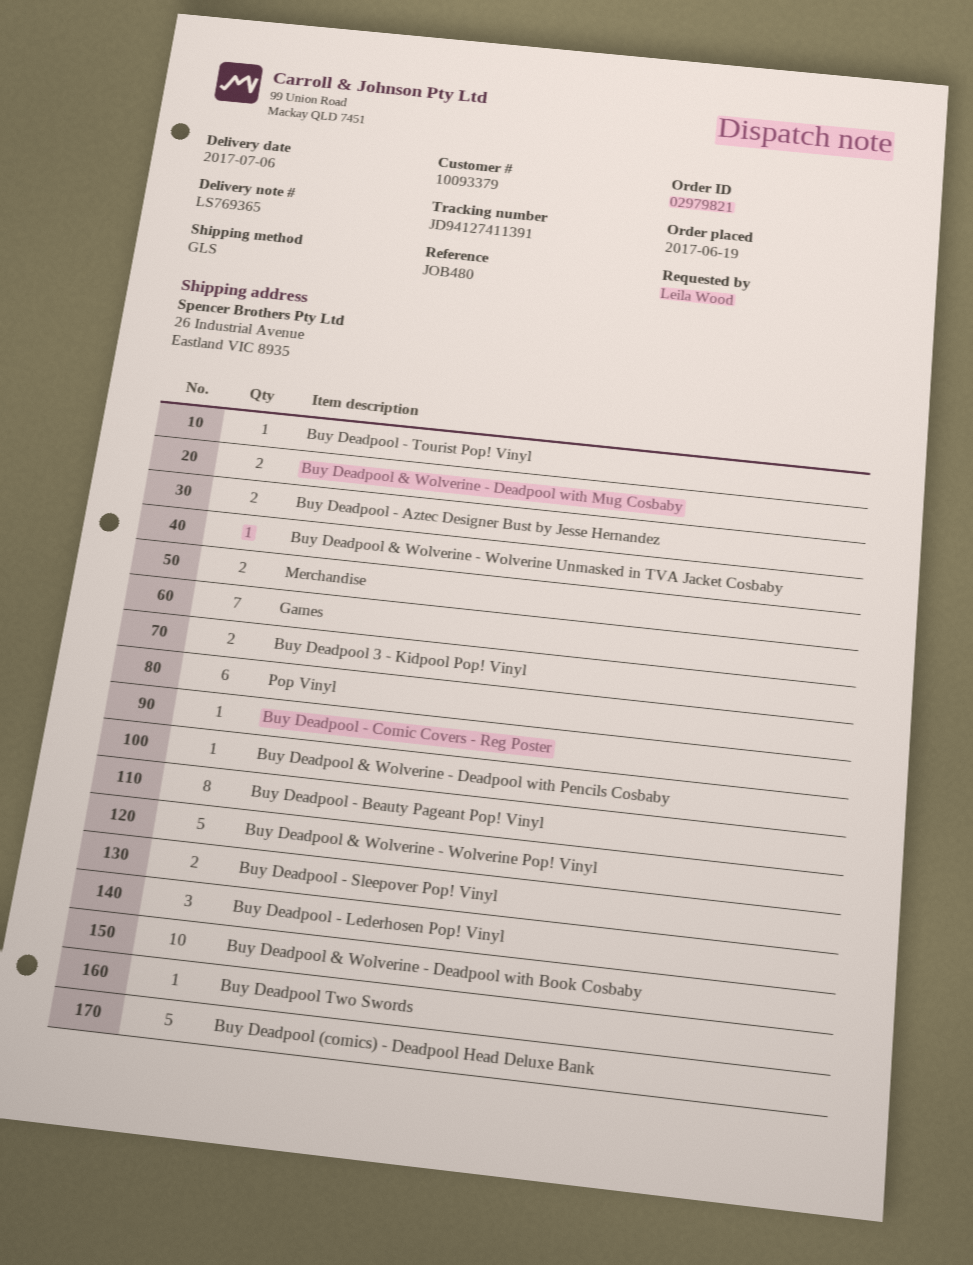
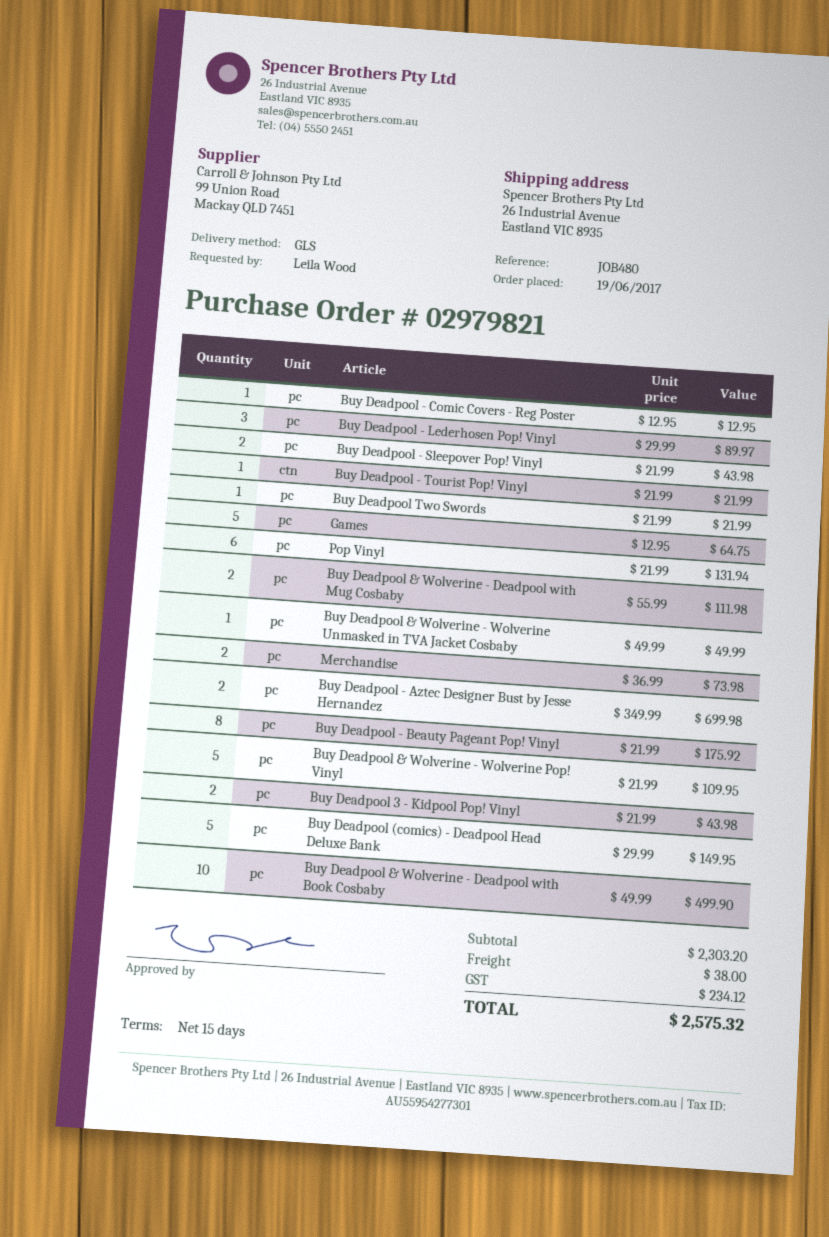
Games: 7 -> 5
Buy Deadpool & Wolverine - Deadpool with Pencils Cosbaby: 1 -> none

